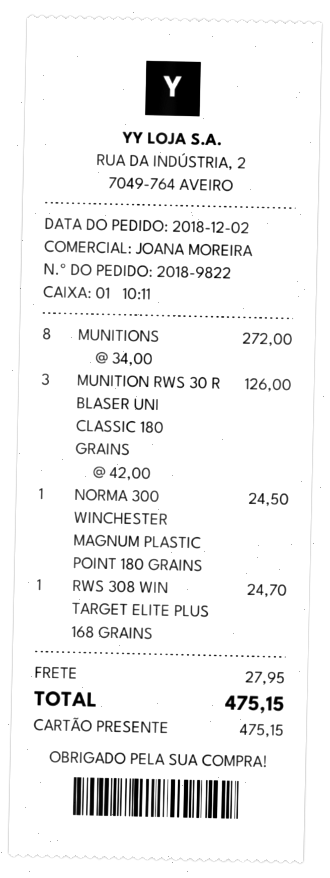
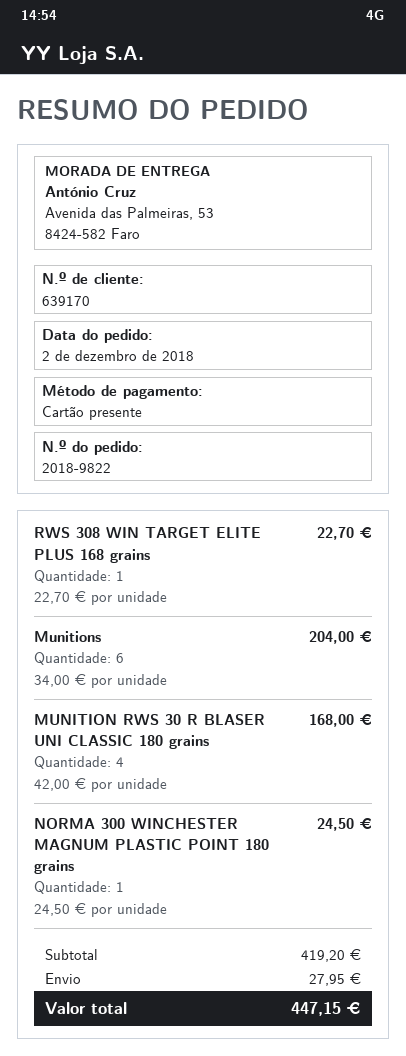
MUNITIONS: 8 x 34.00 = 272.00 -> 6 x 34.00 = 204.00
MUNITION RWS 30 R BLASER UNI CLASSIC 180 GRAINS: 3 x 42.00 = 126.00 -> 4 x 42.00 = 168.00
RWS 308 WIN TARGET ELITE PLUS 168 GRAINS: 1 x 24.70 = 24.70 -> 1 x 22.70 = 22.70
total: 475.15 -> 447.15

